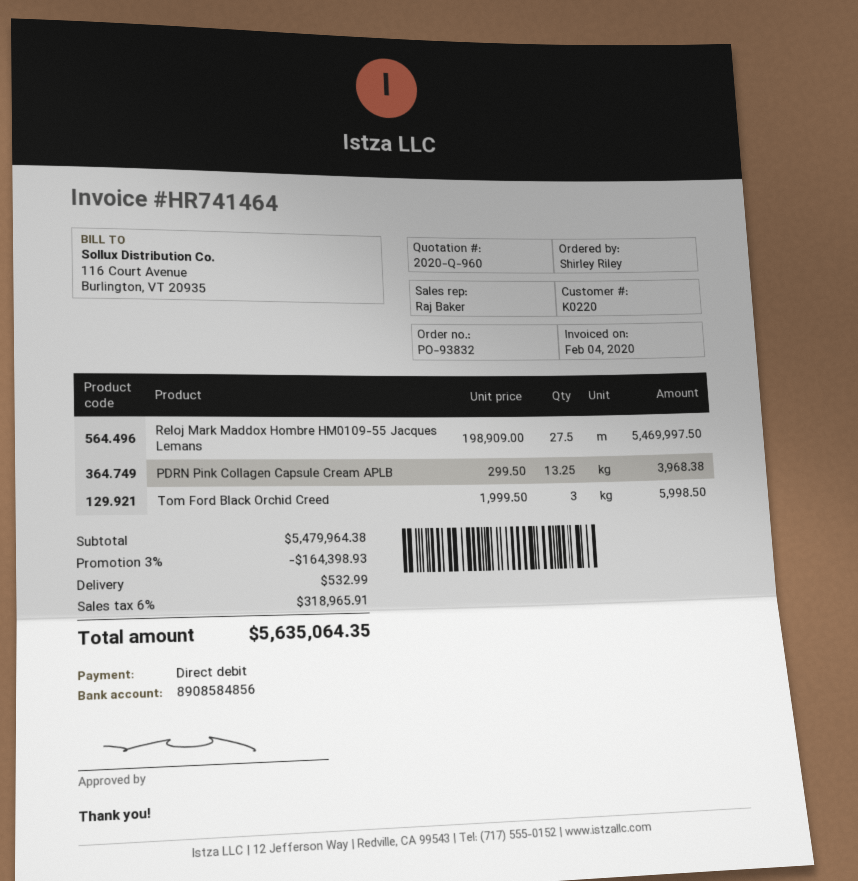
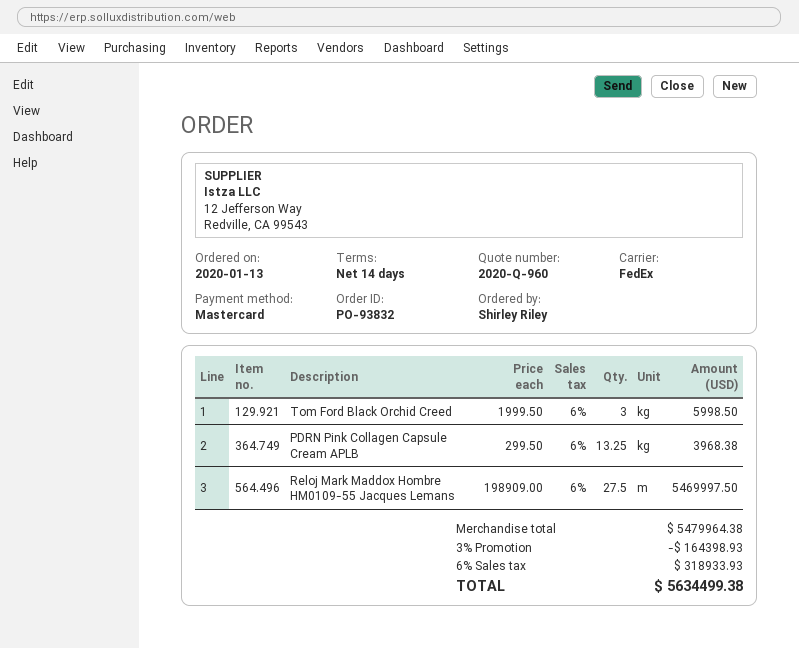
payment method: direct debit -> Mastercard
shipping: 532.99 -> none
tax: 6% = 318965.91 -> 6% = 318933.93
total: 5635064.35 -> 5634499.38

